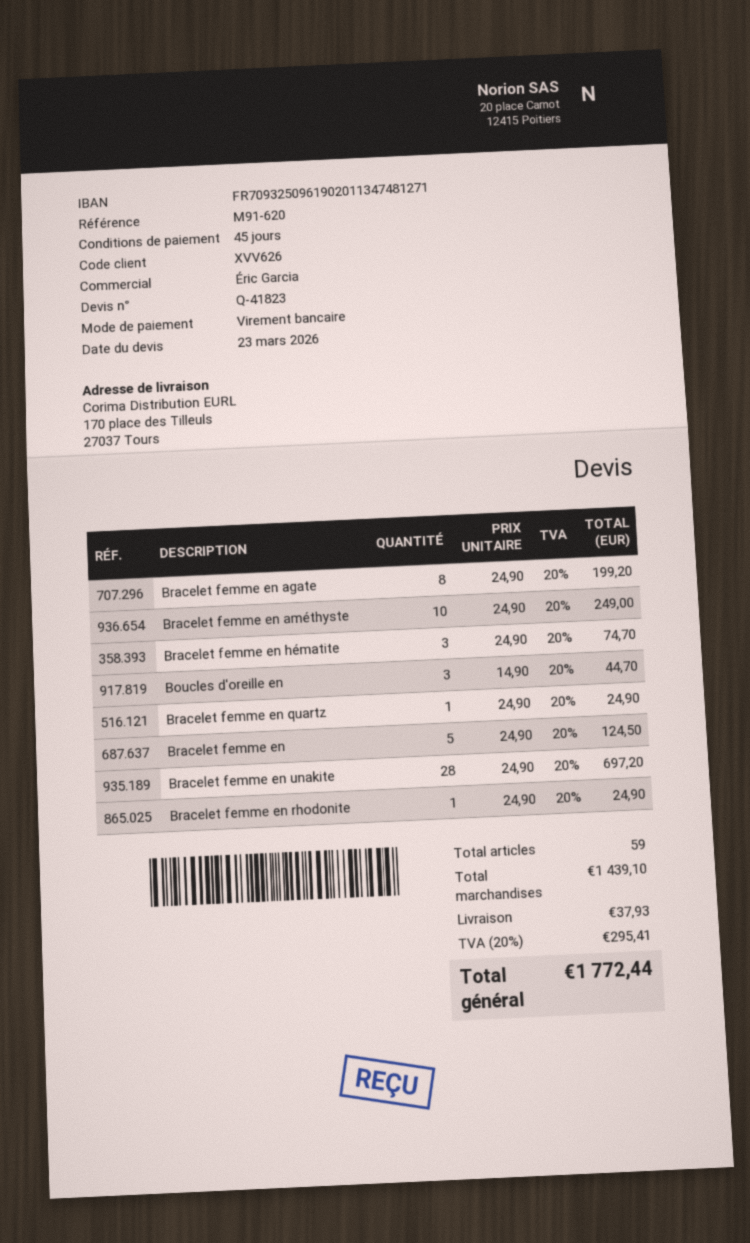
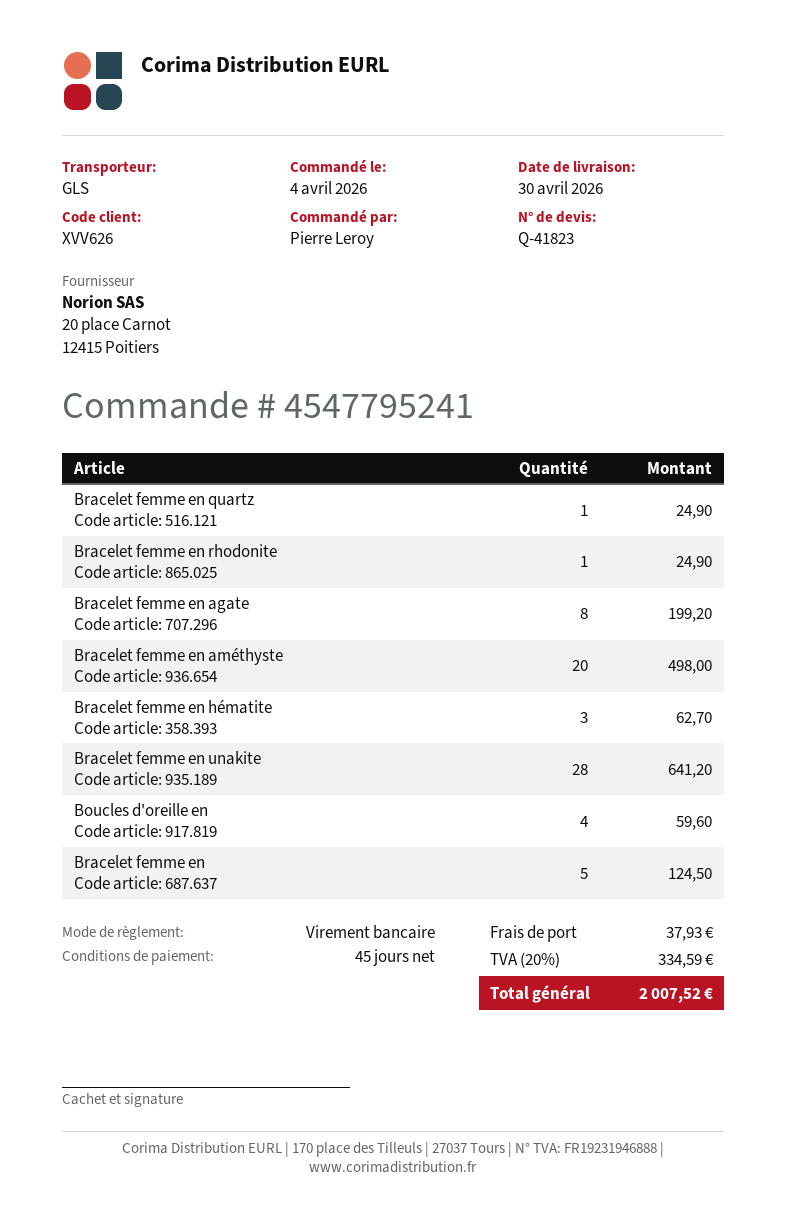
Bracelet femme en améthyste: 10 for 249.00 -> 20 for 498.00
Bracelet femme en hématite: 3 for 74.70 -> 3 for 62.70
Boucles d'oreille en: 3 for 44.70 -> 4 for 59.60
Bracelet femme en unakite: 28 for 697.20 -> 28 for 641.20
tax: 20% = 295.41 -> 20% = 334.59
total: 1772.44 -> 2007.52

